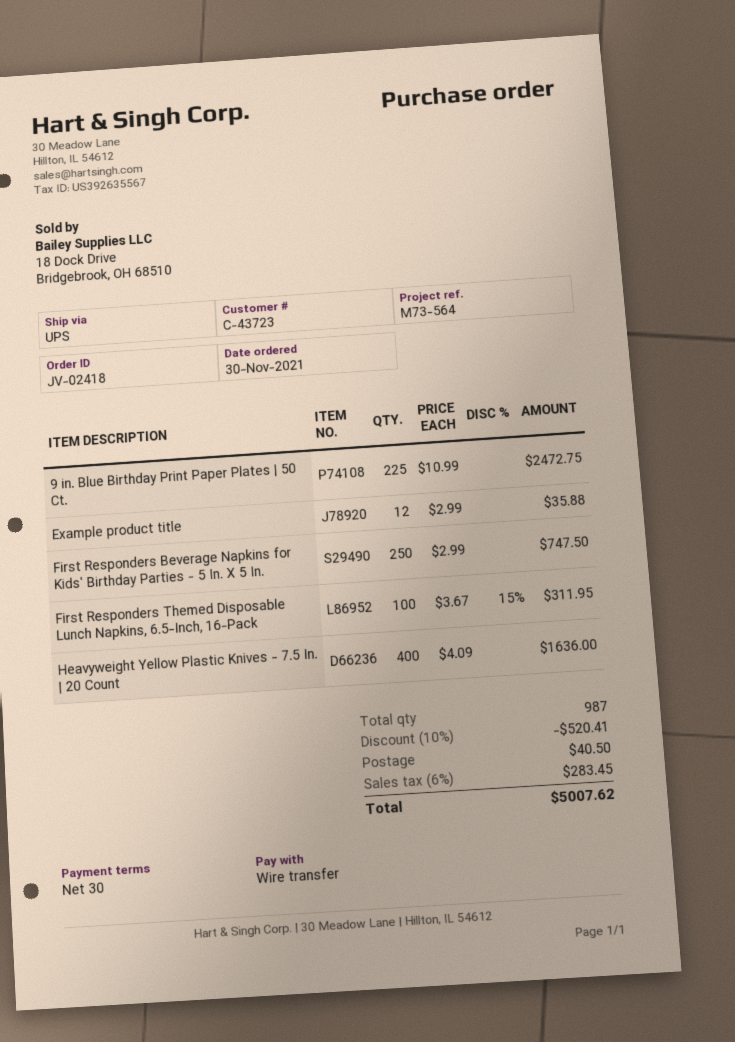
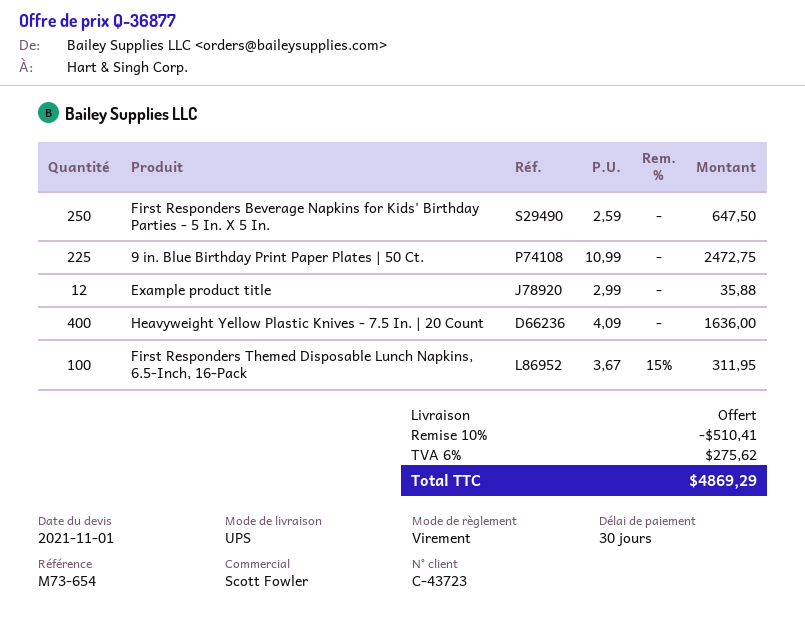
reference: M73-564 -> M73-654
First Responders Beverage Napkins for Kids' Birthday Parties - 5 In. X 5 In.: 250 x 2.99 = 747.50 -> 250 x 2.59 = 647.50
discount: 10% = 520.41 -> 10% = 510.41
shipping: 40.50 -> 0.00
tax: 6% = 283.45 -> 6% = 275.62
total: 5007.62 -> 4869.29

